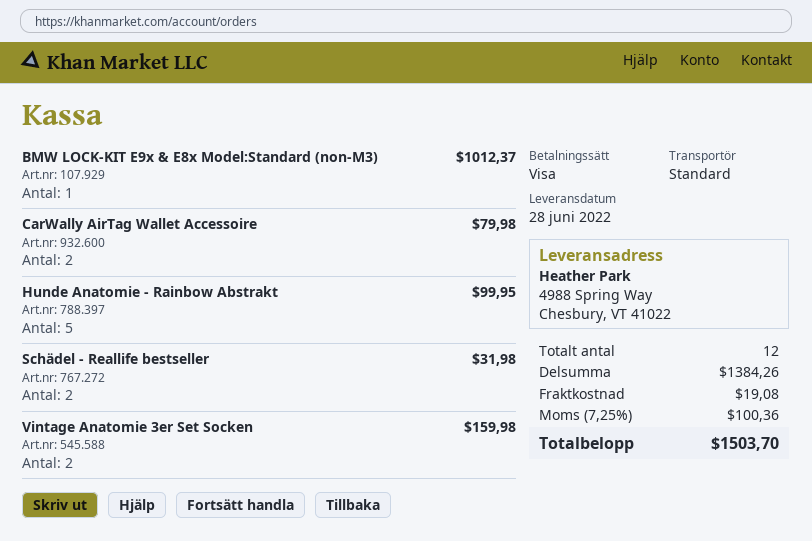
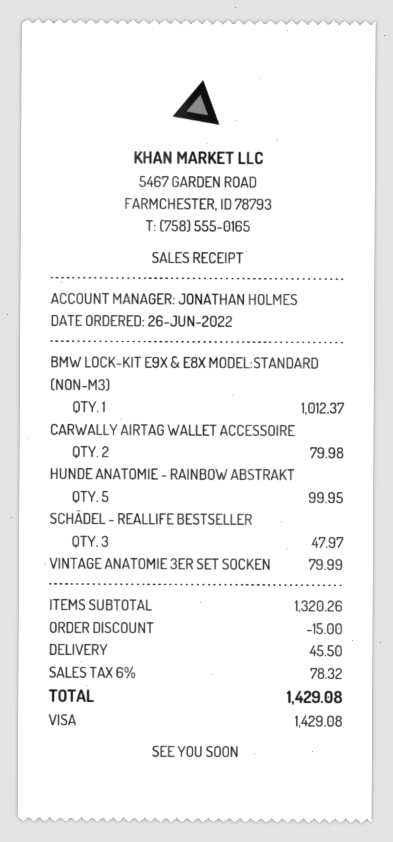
Schädel - Reallife bestseller: 2 for 31.98 -> 3 for 47.97
Vintage Anatomie 3er Set Socken: 2 for 159.98 -> 1 for 79.99
subtotal: 1384.26 -> 1320.26
discount: none -> 15.00
shipping: 19.08 -> 45.50
tax: 7.25% = 100.36 -> 6% = 78.32
total: 1503.70 -> 1429.08

